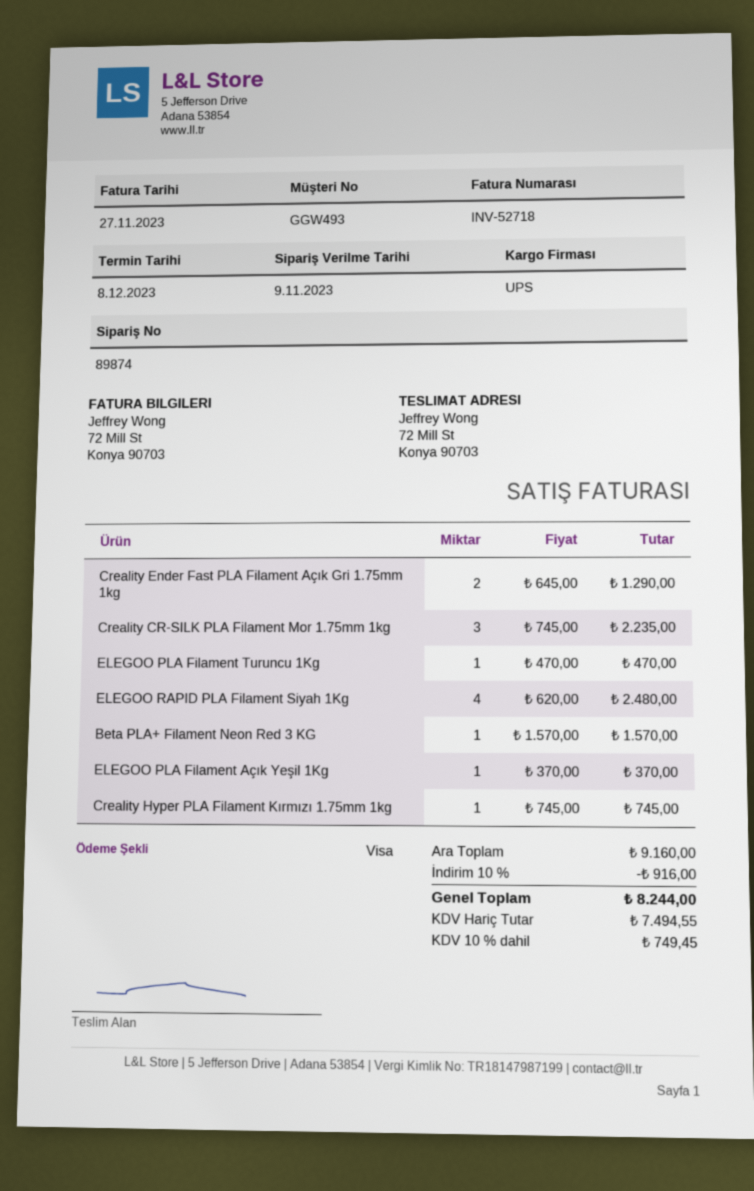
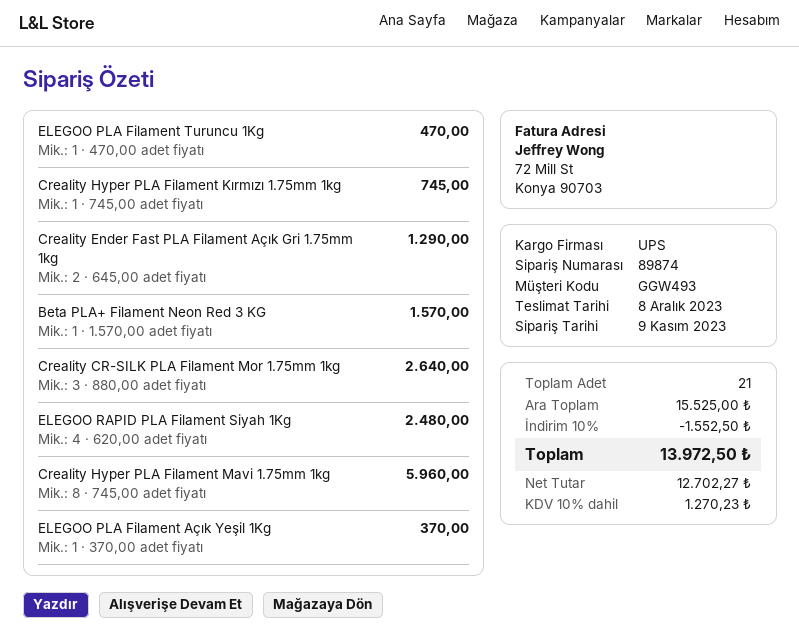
Creality CR-SILK PLA Filament Mor 1.75mm 1kg: 3 x 745.00 = 2235.00 -> 3 x 880.00 = 2640.00
Creality Hyper PLA Filament Mavi 1.75mm 1kg: none -> 8 x 745.00 = 5960.00
subtotal: 9160.00 -> 15525.00
discount: 10% = 916.00 -> 10% = 1552.50
net: 7494.55 -> 12702.27
tax: 10% = 749.45 -> 10% = 1270.23
total: 8244.00 -> 13972.50

